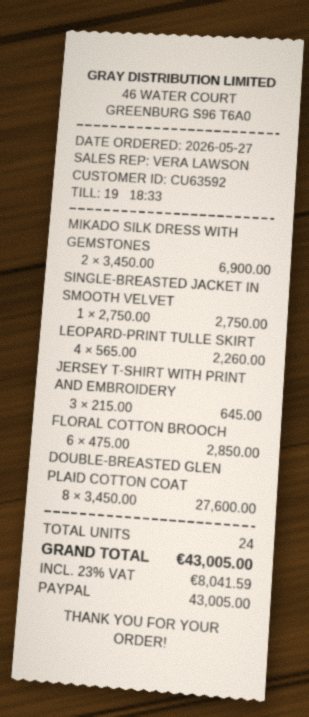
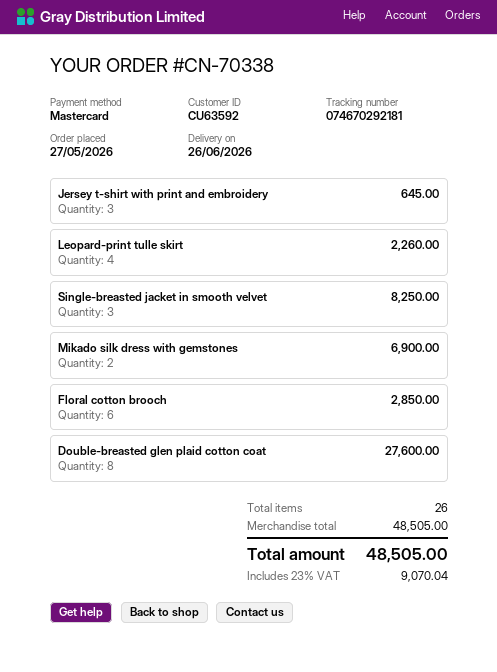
payment method: PayPal -> Mastercard
SINGLE-BREASTED JACKET IN SMOOTH VELVET: 1 for 2750.00 -> 3 for 8250.00
total quantity: 24 -> 26
tax: 23% = 8041.59 -> 23% = 9070.04
total: 43005.00 -> 48505.00

